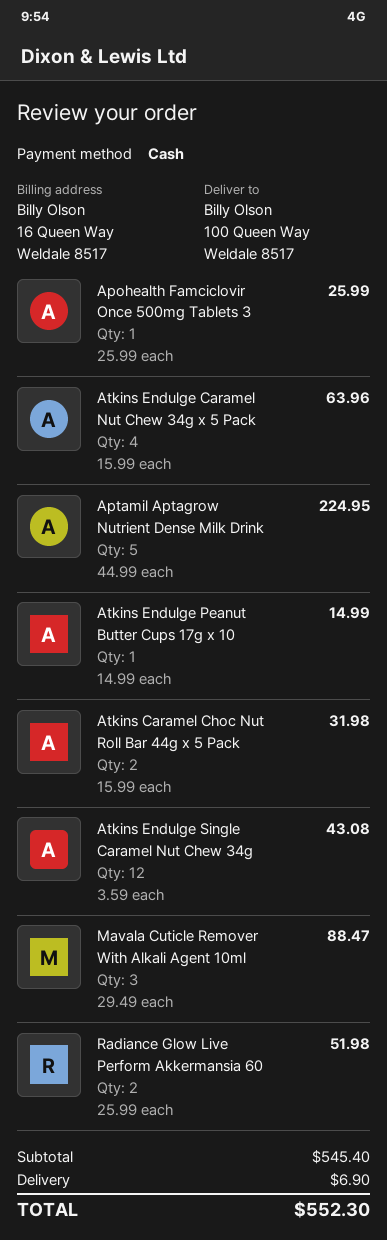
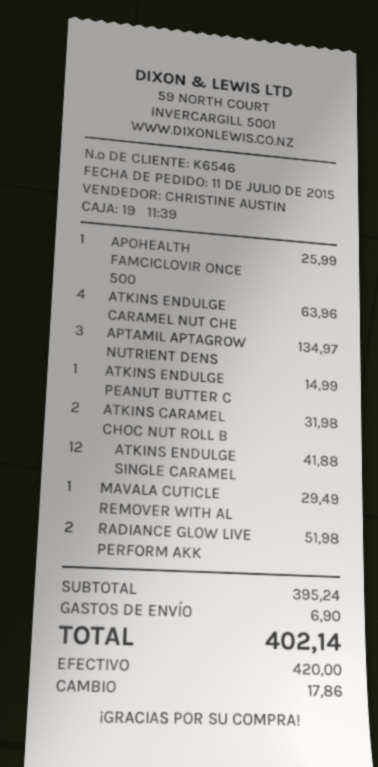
Aptamil Aptagrow Nutrient Dense Milk Drink: 5 for 224.95 -> 3 for 134.97
Atkins Endulge Single Caramel Nut Chew 34g: 12 for 43.08 -> 12 for 41.88
Mavala Cuticle Remover With Alkali Agent 10ml: 3 for 88.47 -> 1 for 29.49
subtotal: 545.40 -> 395.24
total: 552.30 -> 402.14

